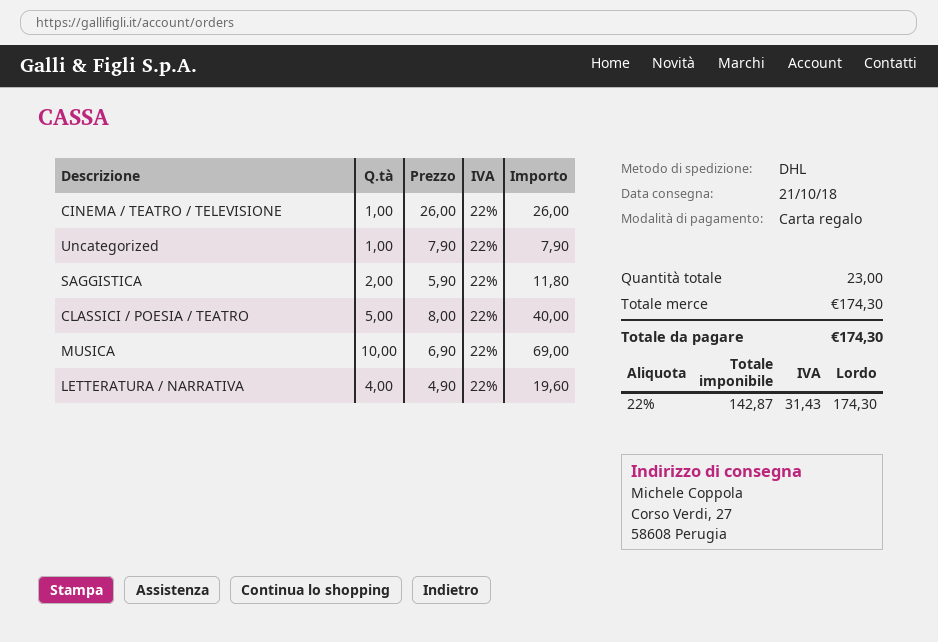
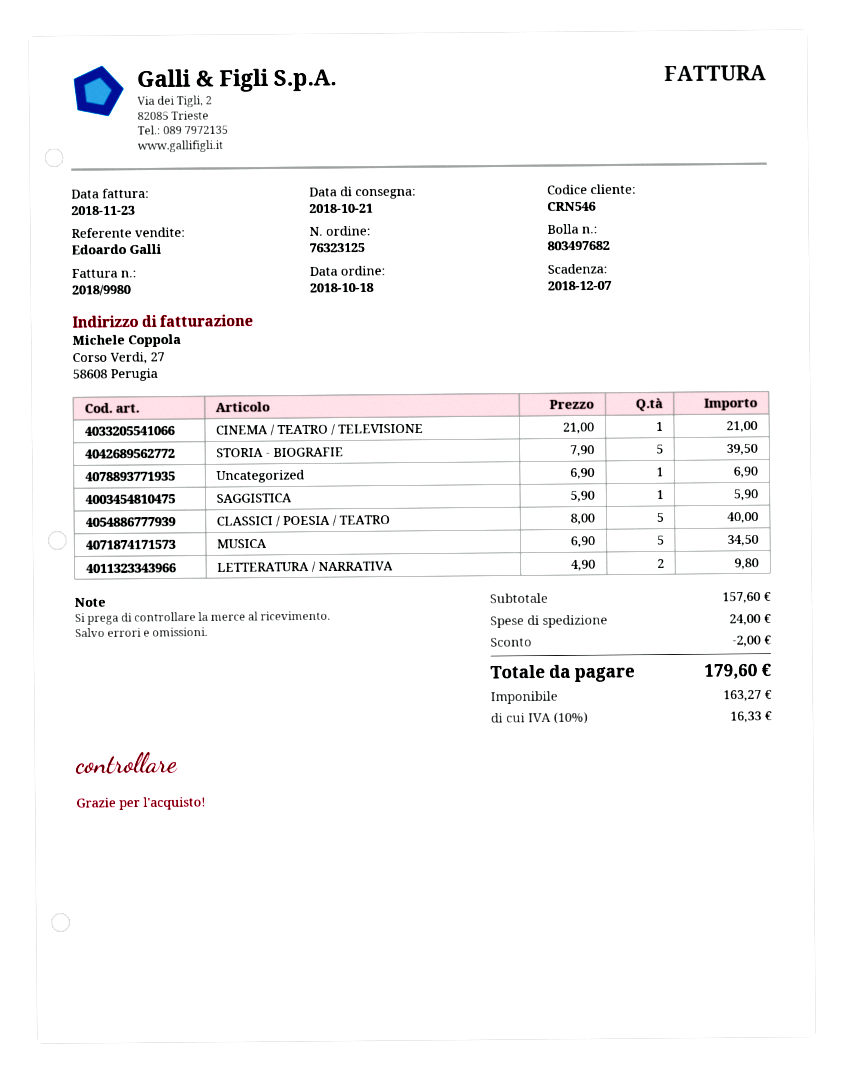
CINEMA / TEATRO / TELEVISIONE: 1 x 26.00 = 26.00 -> 1 x 21.00 = 21.00
Uncategorized: 1 x 7.90 = 7.90 -> 1 x 6.90 = 6.90
SAGGISTICA: 2 x 5.90 = 11.80 -> 1 x 5.90 = 5.90
MUSICA: 10 x 6.90 = 69.00 -> 5 x 6.90 = 34.50
LETTERATURA / NARRATIVA: 4 x 4.90 = 19.60 -> 2 x 4.90 = 9.80
STORIA - BIOGRAFIE: none -> 5 x 7.90 = 39.50
subtotal: 174.30 -> 157.60
discount: none -> 2.00
shipping: none -> 24.00
net: 142.87 -> 163.27
tax: 22% = 31.43 -> 10% = 16.33
total: 174.30 -> 179.60

